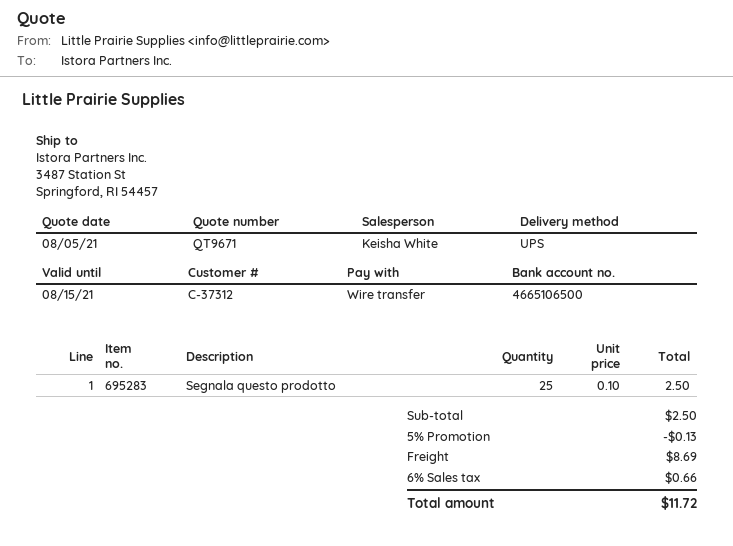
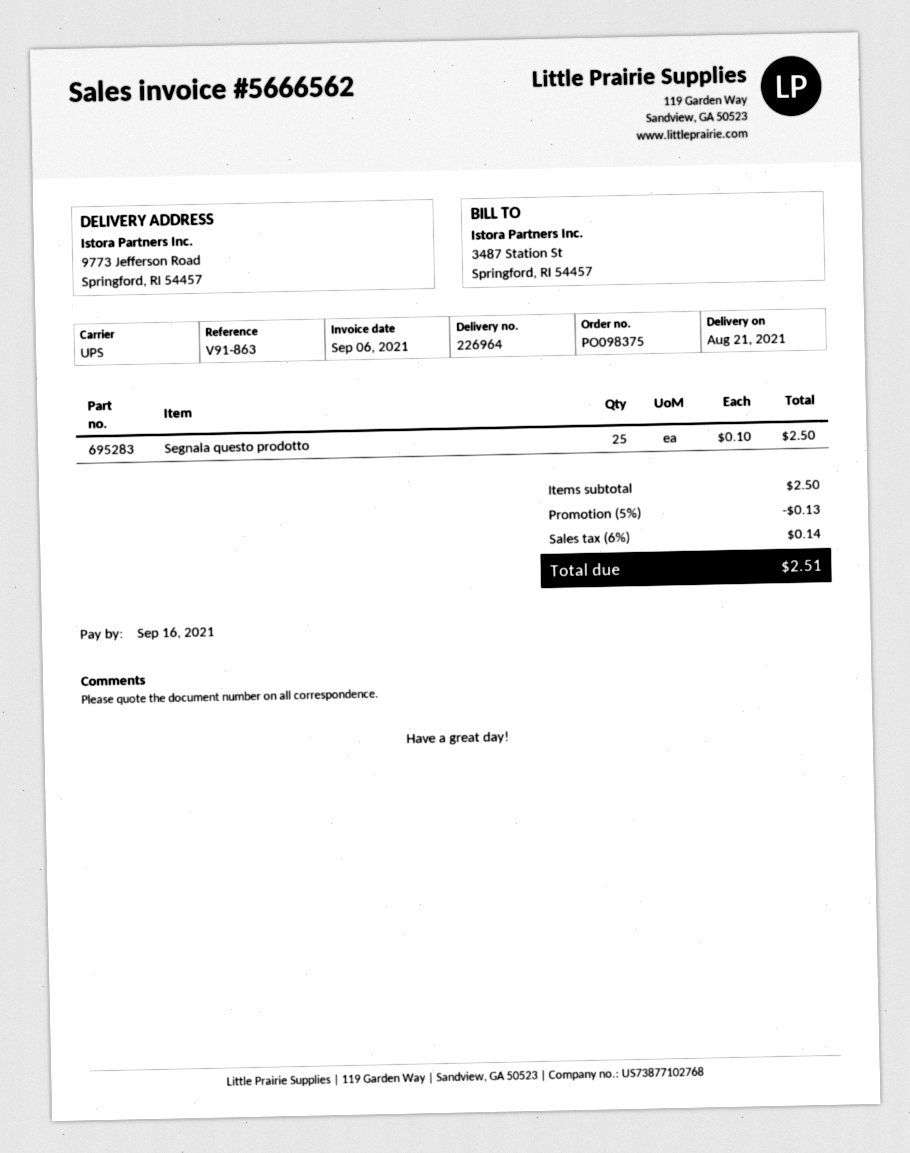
ship to: 3487 Station St, Springford, RI 54457 -> 9773 Jefferson Road, Springford, RI 54457
shipping: 8.69 -> none
tax: 6% = 0.66 -> 6% = 0.14
total: 11.72 -> 2.51

